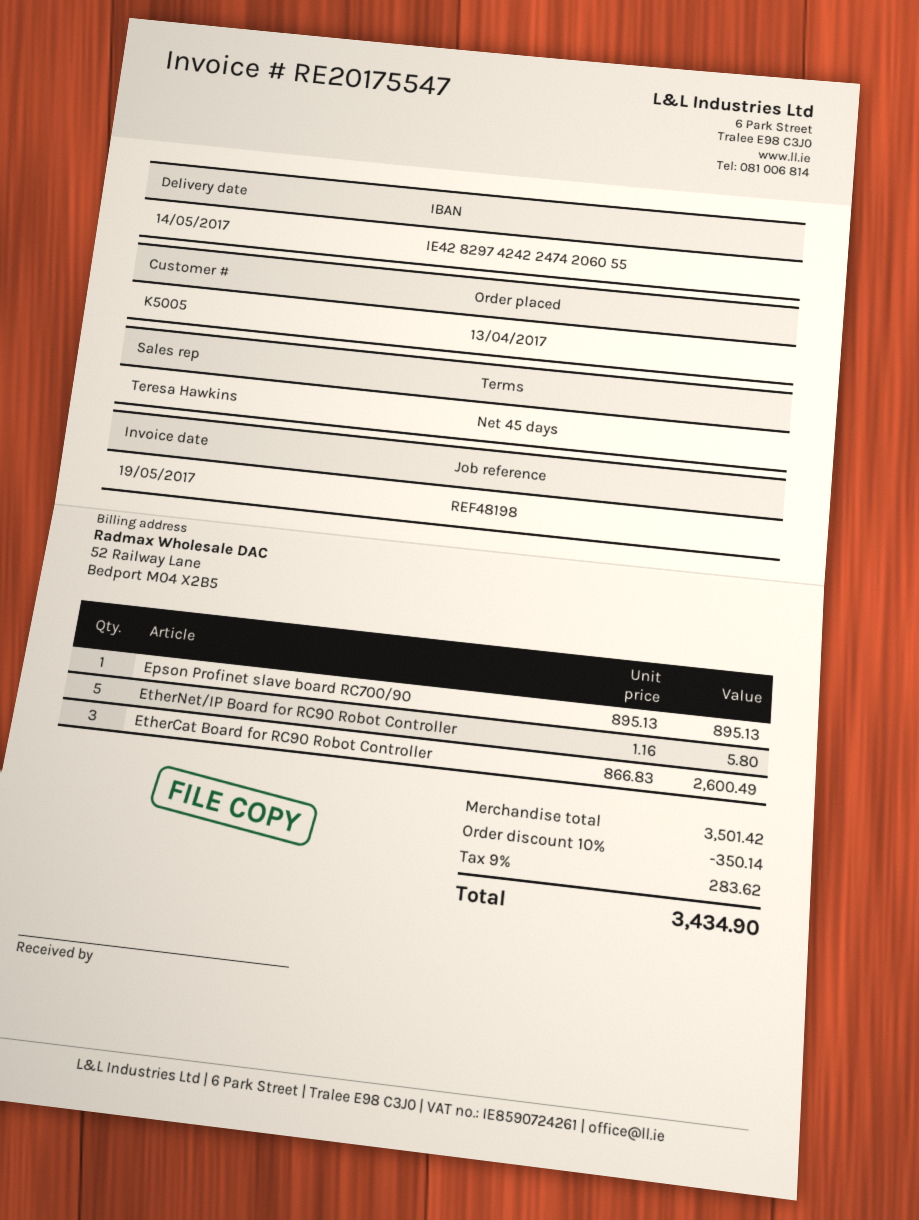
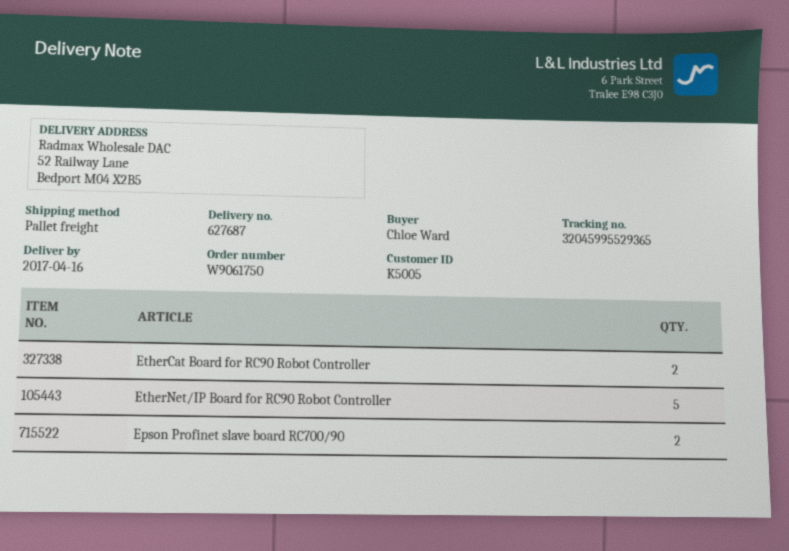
delivery date: 2017-05-14 -> 2017-04-16
Epson Profinet slave board RC700/90: 1 -> 2
EtherCat Board for RC90 Robot Controller: 3 -> 2

